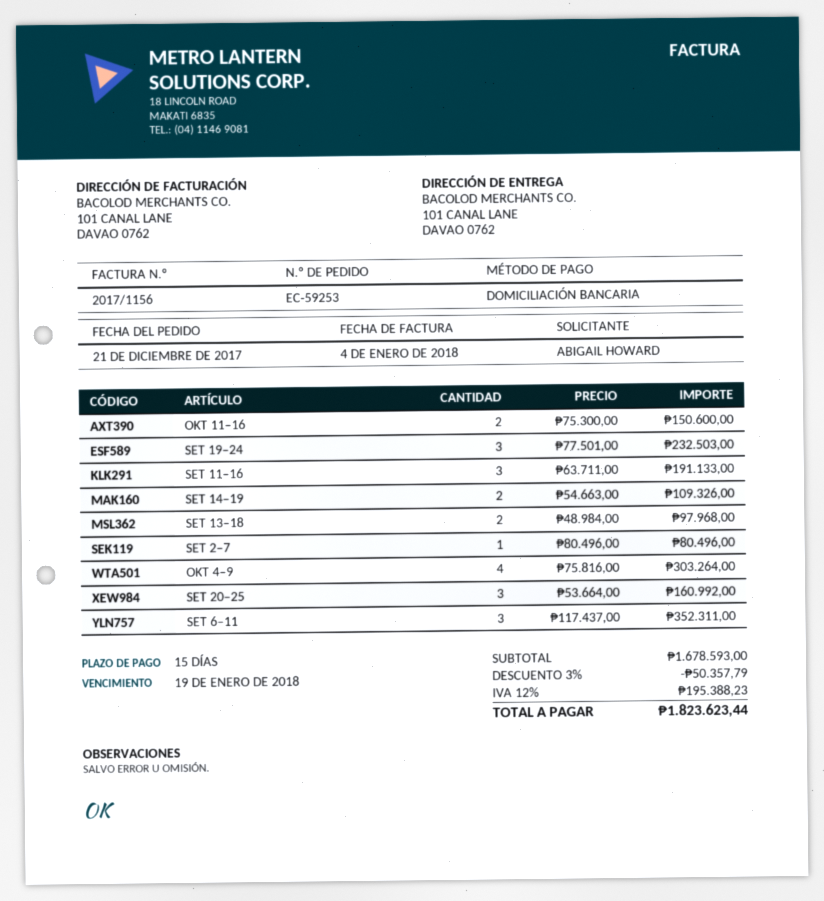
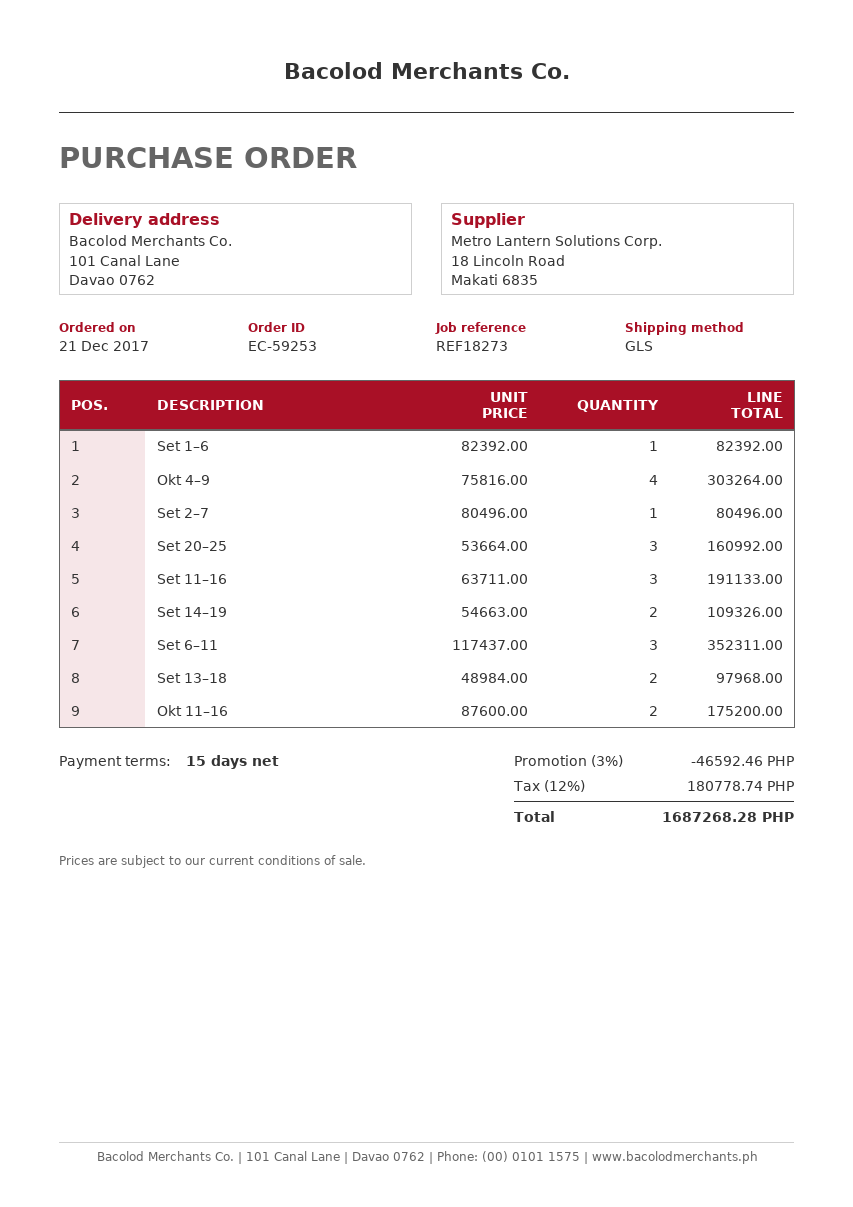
OKT 11–16: 2 x 75300.00 = 150600.00 -> 2 x 87600.00 = 175200.00
SET 19–24: 3 x 77501.00 = 232503.00 -> none
Set 1–6: none -> 1 x 82392.00 = 82392.00
discount: 3% = 50357.79 -> 3% = 46592.46
tax: 12% = 195388.23 -> 12% = 180778.74
total: 1823623.44 -> 1687268.28

